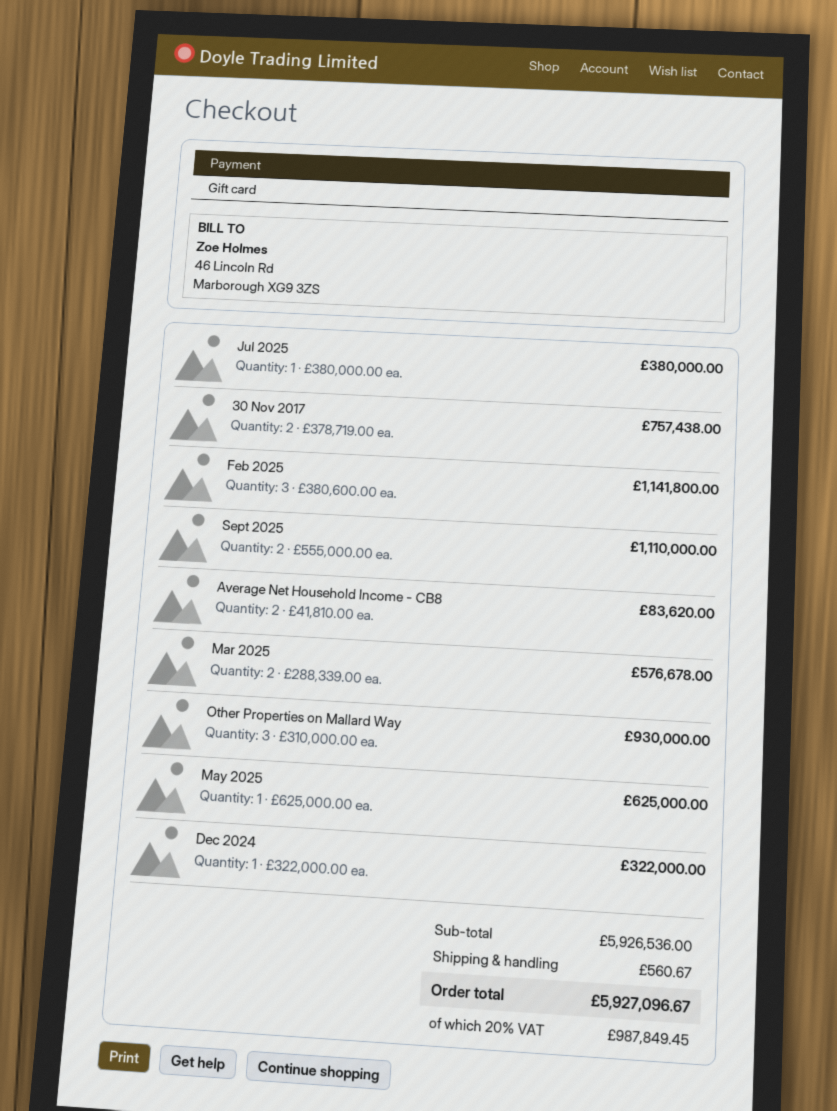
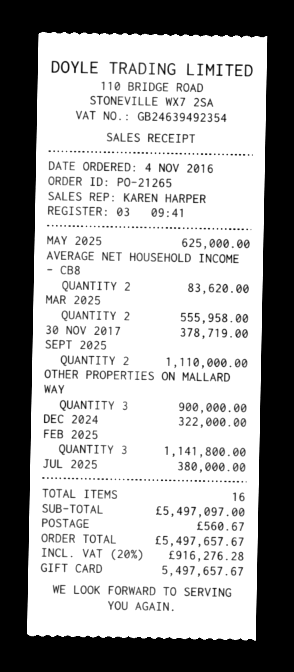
30 Nov 2017: 2 for 757438.00 -> 1 for 378719.00
Mar 2025: 2 for 576678.00 -> 2 for 555958.00
Other Properties on Mallard Way: 3 for 930000.00 -> 3 for 900000.00
subtotal: 5926536.00 -> 5497097.00
tax: 20% = 987849.45 -> 20% = 916276.28
total: 5927096.67 -> 5497657.67

